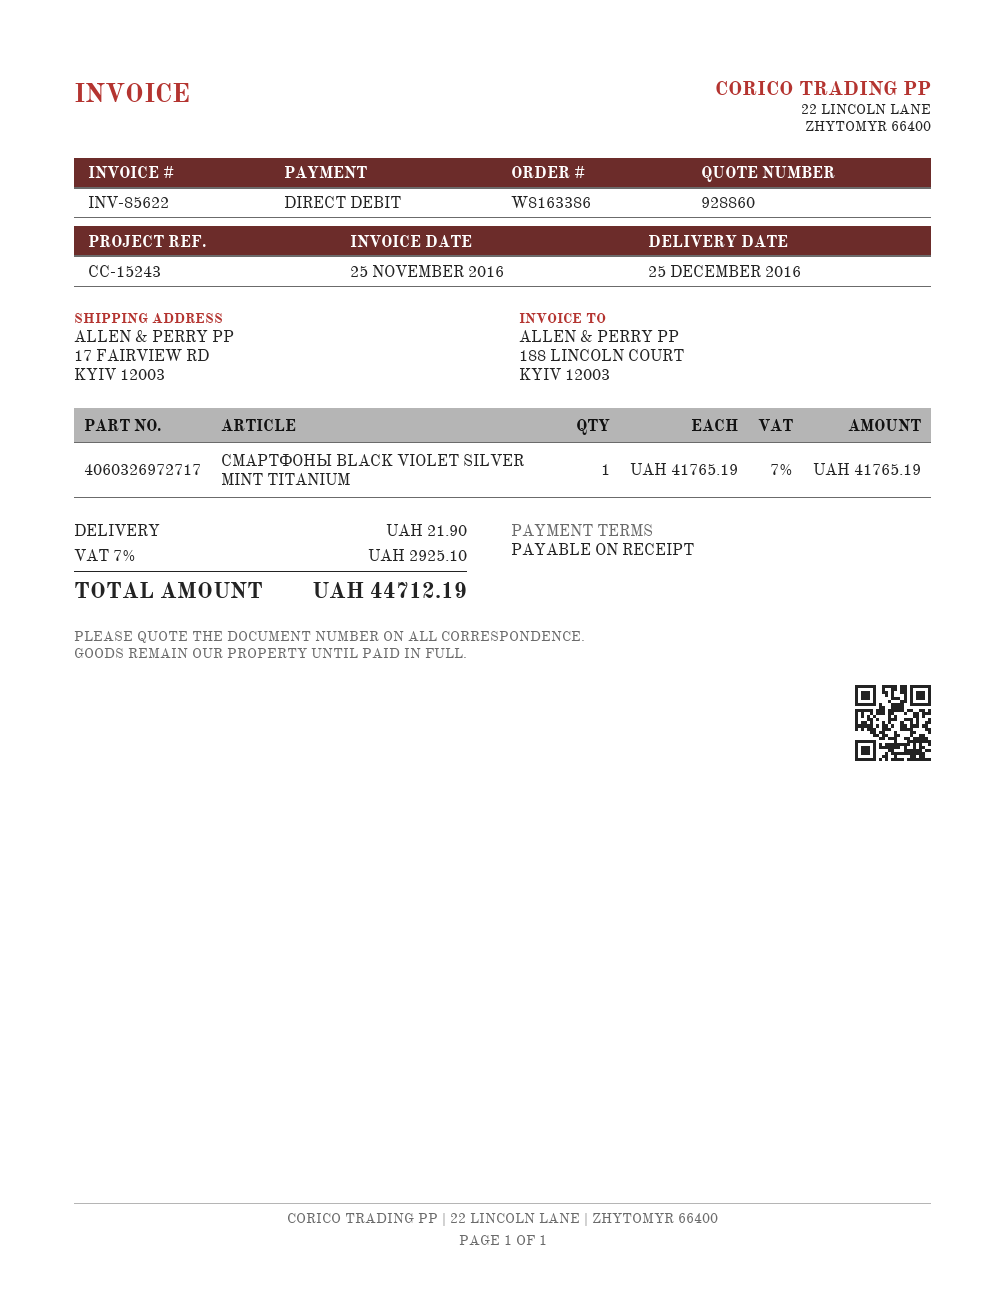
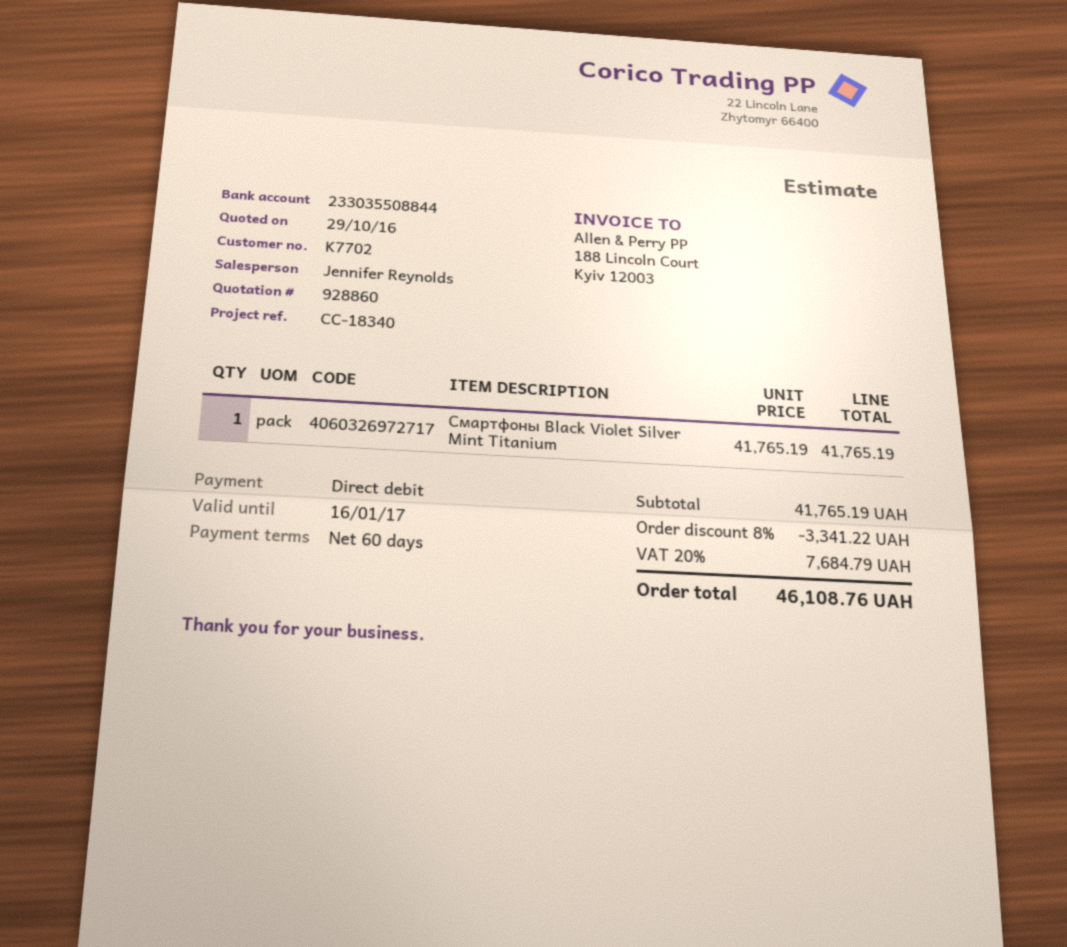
payment terms: on receipt -> 60 days
reference: CC-15243 -> CC-18340
discount: none -> 8% = 3341.22
shipping: 21.90 -> none
tax: 7% = 2925.10 -> 20% = 7684.79
total: 44712.19 -> 46108.76

